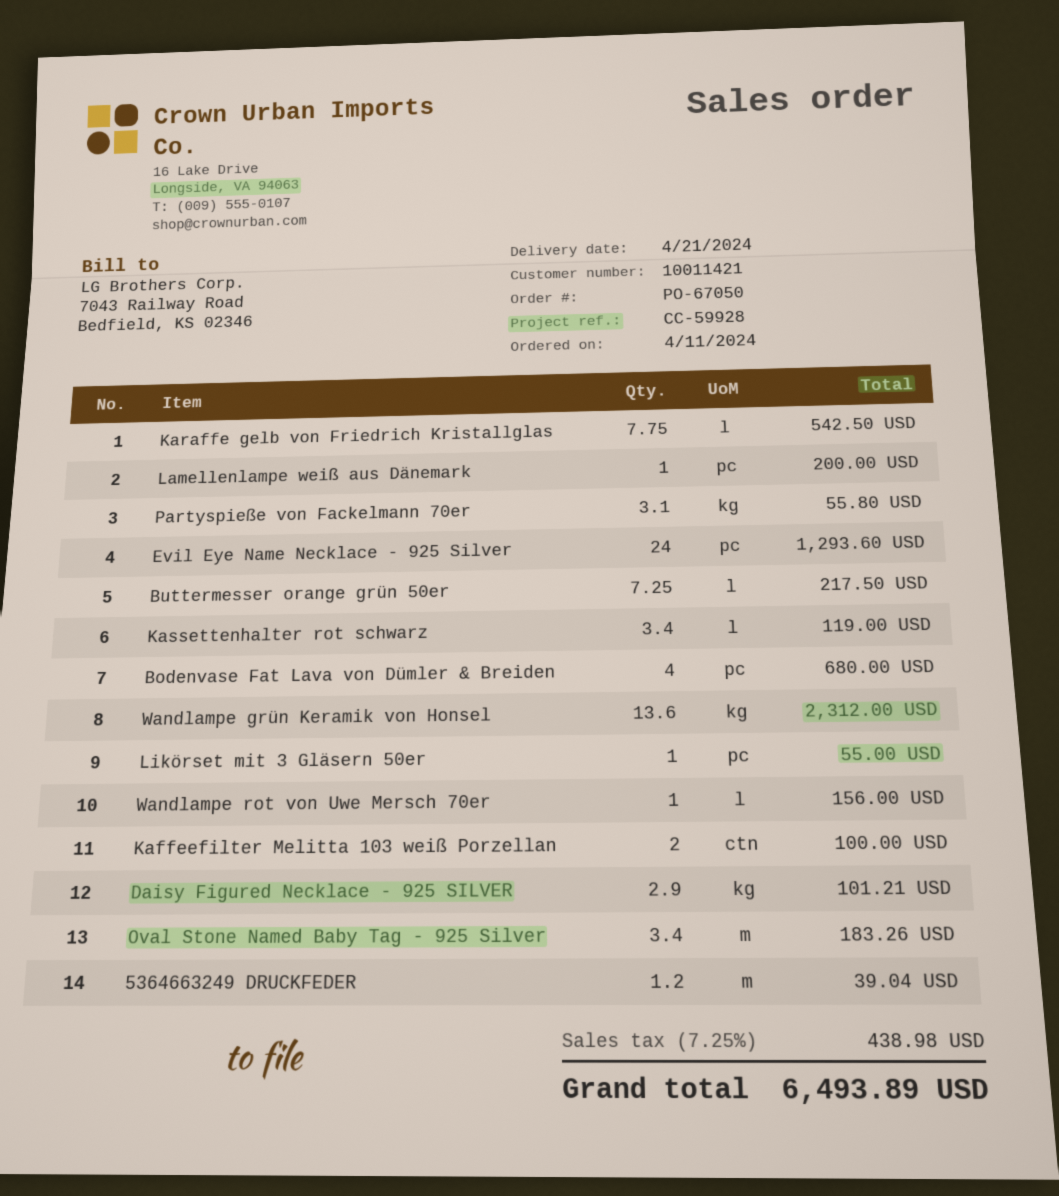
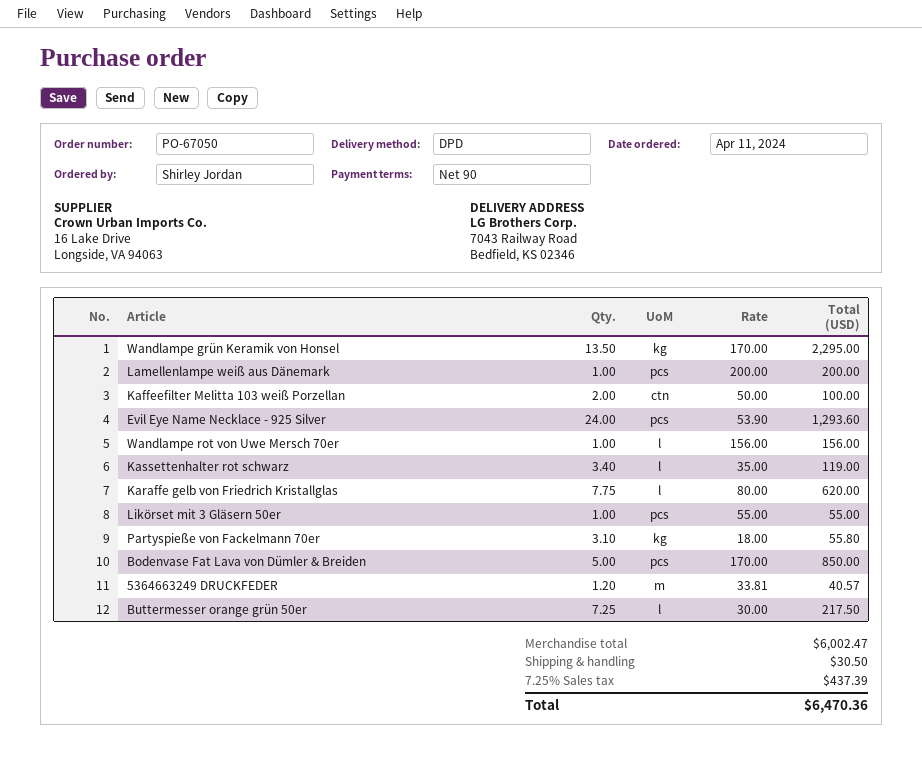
Karaffe gelb von Friedrich Kristallglas: 7.75 for 542.50 -> 7.75 for 620.00
Bodenvase Fat Lava von Dümler & Breiden: 4 for 680.00 -> 5 for 850.00
Wandlampe grün Keramik von Honsel: 13.6 for 2312.00 -> 13.5 for 2295.00
Daisy Figured Necklace - 925 SILVER: 2.9 for 101.21 -> none
Oval Stone Named Baby Tag - 925 Silver: 3.4 for 183.26 -> none
5364663249 DRUCKFEDER: 1.2 for 39.04 -> 1.2 for 40.57
shipping: none -> 30.50
tax: 7.25% = 438.98 -> 7.25% = 437.39
total: 6493.89 -> 6470.36

